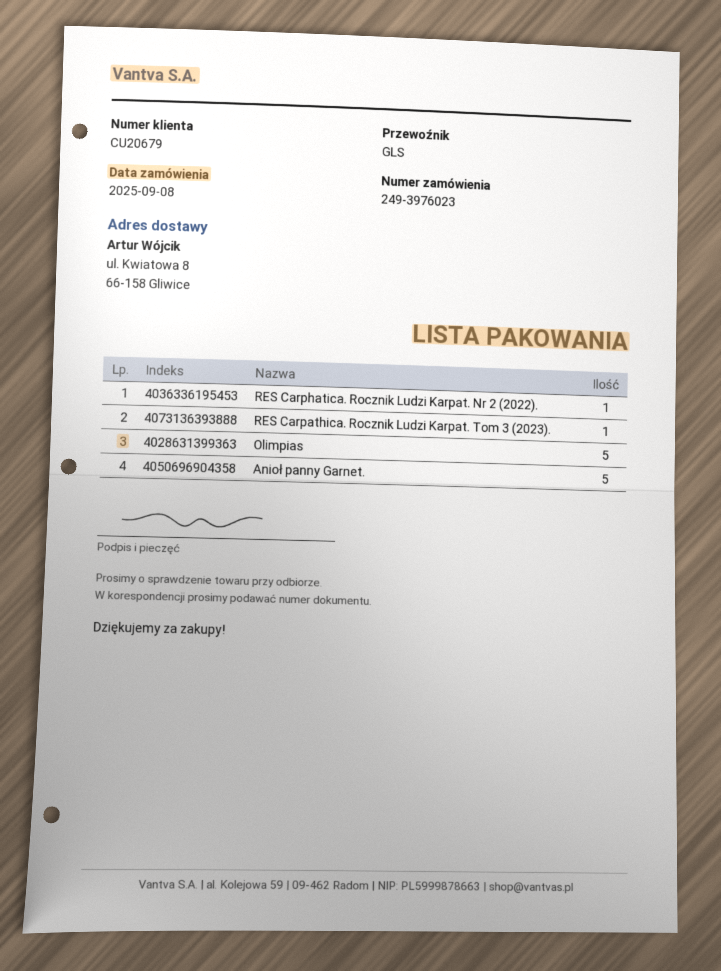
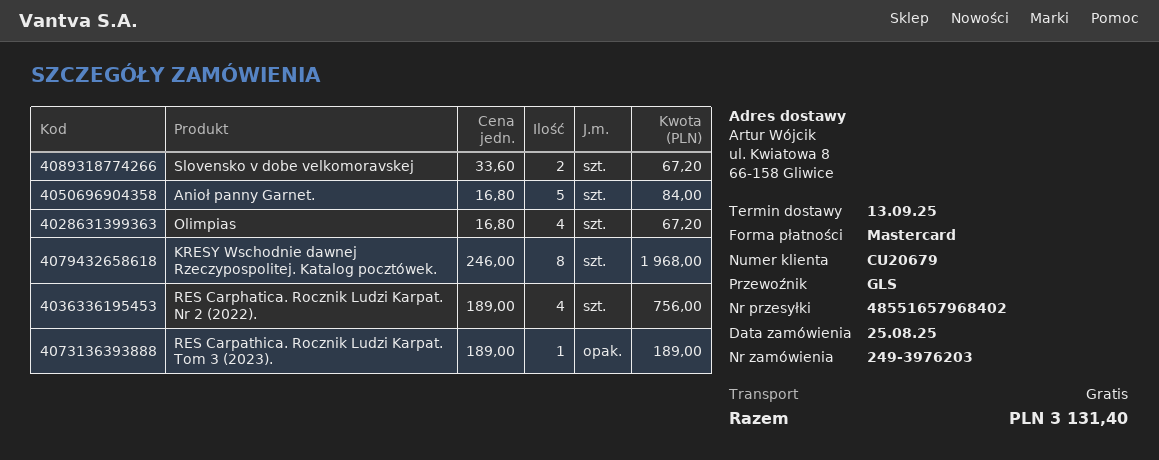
order number: 249-3976023 -> 249-3976203
order date: 2025-09-08 -> 2025-08-25
RES Carphatica. Rocznik Ludzi Karpat. Nr 2 (2022).: 1 -> 4
Olimpias: 5 -> 4
Slovensko v dobe velkomoravskej: none -> 2
KRESY Wschodnie dawnej Rzeczypospolitej. Katalog pocztówek.: none -> 8

